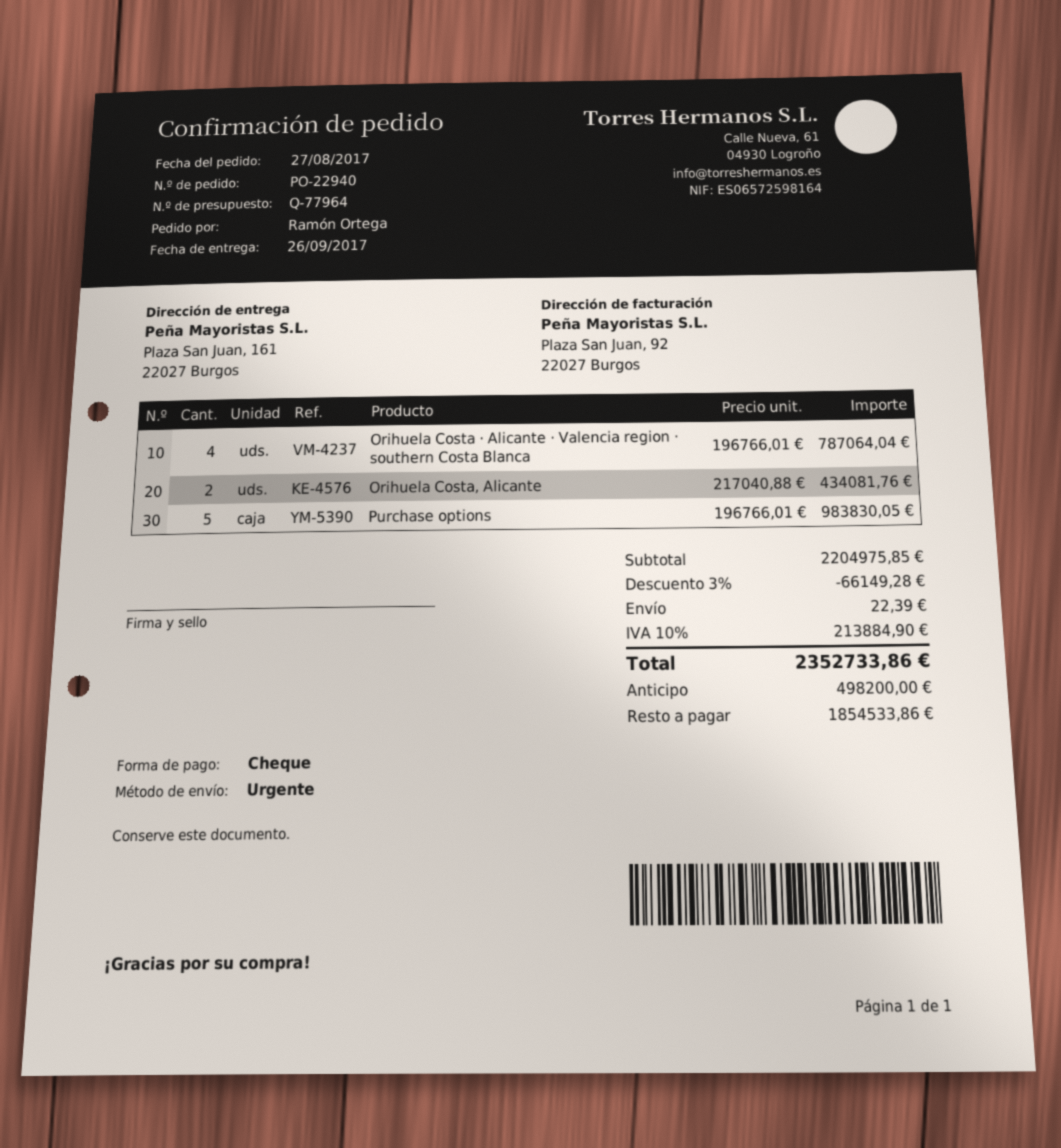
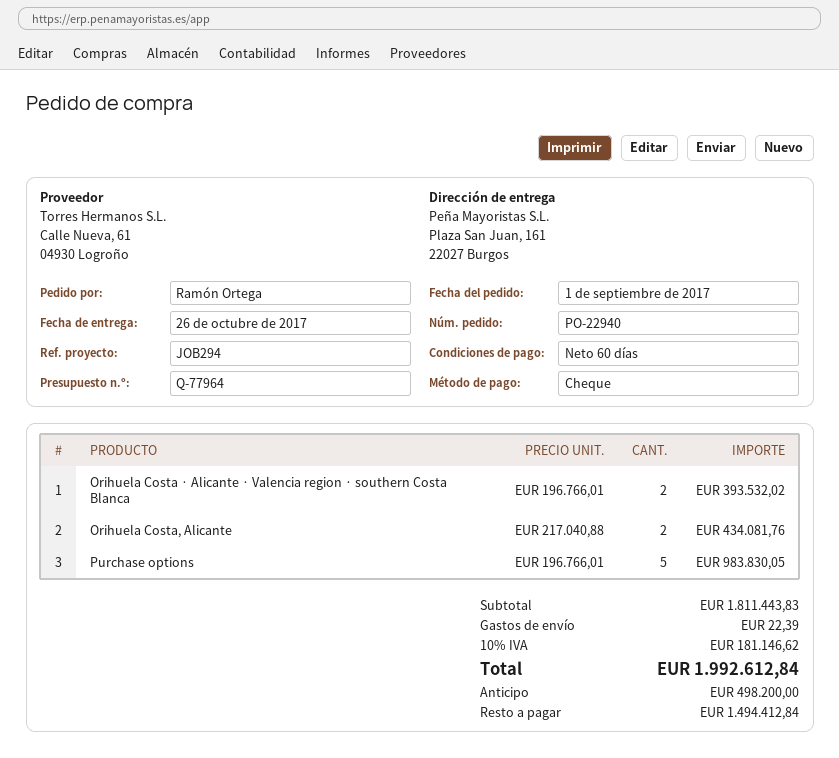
order date: 2017-08-27 -> 2017-09-01
delivery date: 2017-09-26 -> 2017-10-26
Orihuela Costa · Alicante · Valencia region · southern Costa Blanca: 4 x 196766.01 = 787064.04 -> 2 x 196766.01 = 393532.02
subtotal: 2204975.85 -> 1811443.83
discount: 3% = 66149.28 -> none
tax: 10% = 213884.90 -> 10% = 181146.62
total: 2352733.86 -> 1992612.84
balance: 1854533.86 -> 1494412.84

